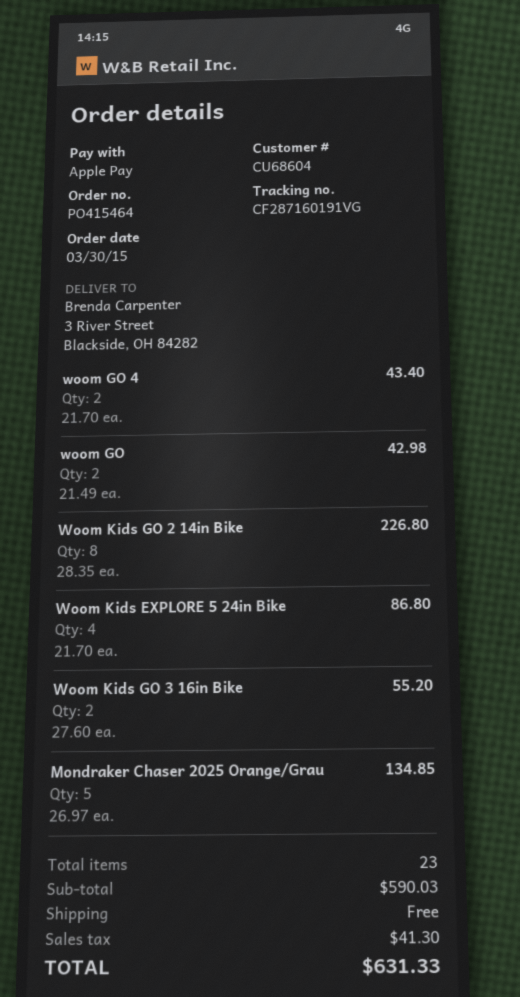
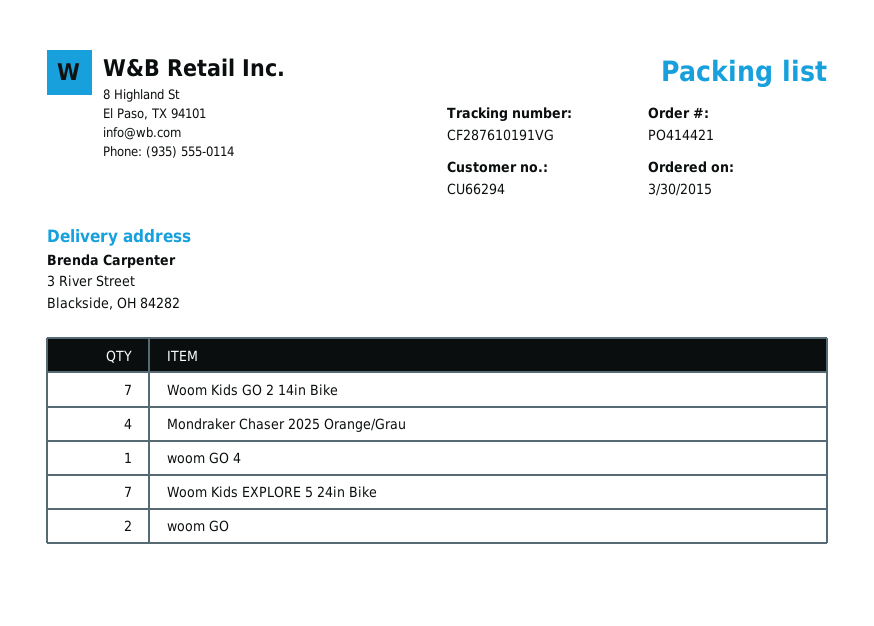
order number: PO415464 -> PO414421
customer number: CU68604 -> CU66294
tracking number: CF287160191VG -> CF287610191VG
woom GO 4: 2 -> 1
Woom Kids GO 2 14in Bike: 8 -> 7
Woom Kids EXPLORE 5 24in Bike: 4 -> 7
Woom Kids GO 3 16in Bike: 2 -> none
Mondraker Chaser 2025 Orange/Grau: 5 -> 4

